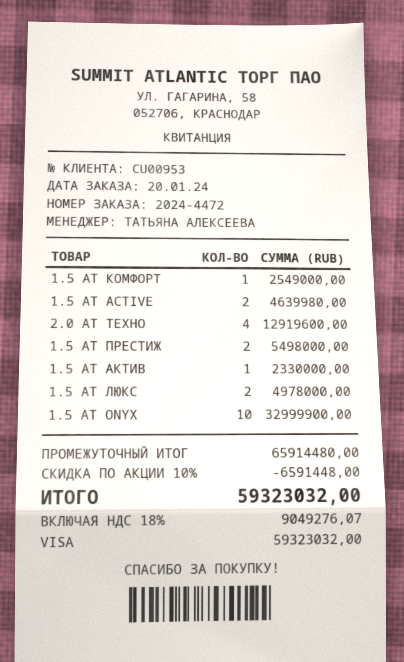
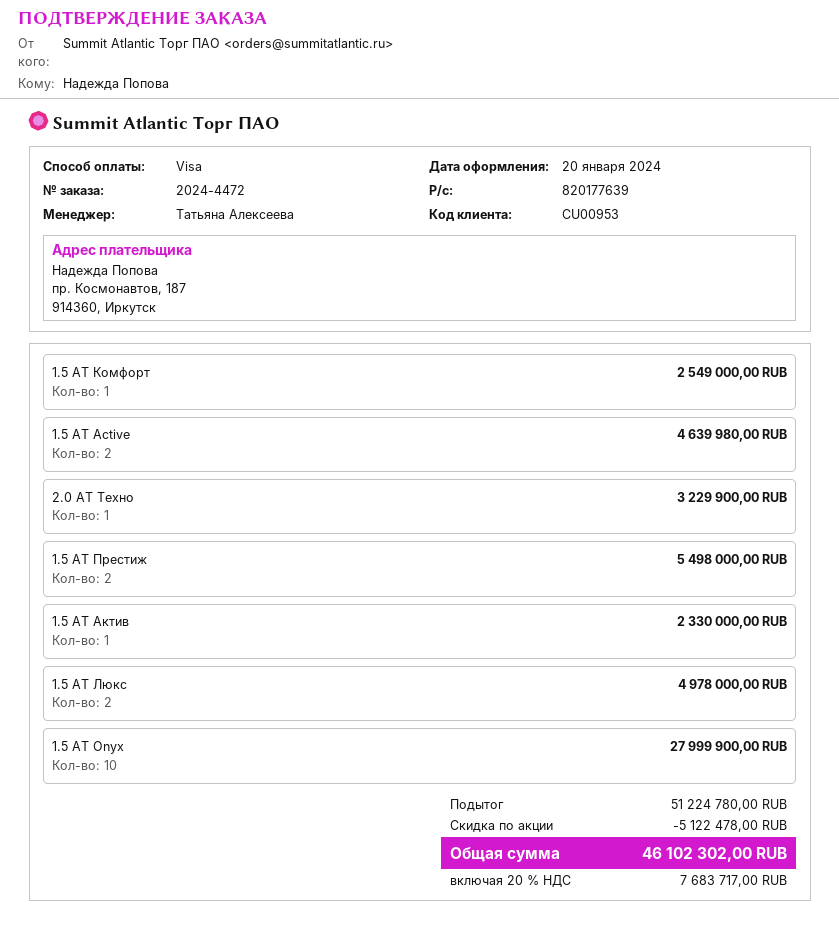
2.0 AT ТЕХНО: 4 for 12919600.00 -> 1 for 3229900.00
1.5 AT ONYX: 10 for 32999900.00 -> 10 for 27999900.00
subtotal: 65914480.00 -> 51224780.00
discount: 6591448.00 -> 5122478.00
tax: 18% = 9049276.07 -> 20% = 7683717.00
total: 59323032.00 -> 46102302.00

